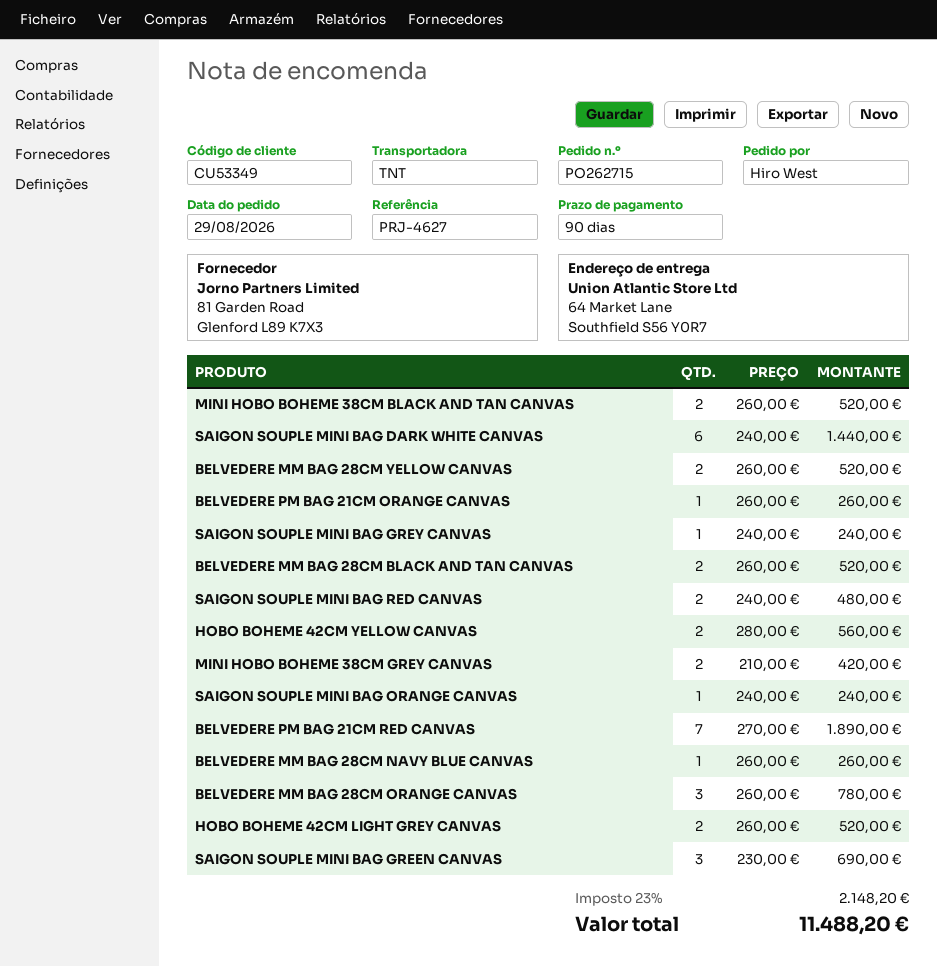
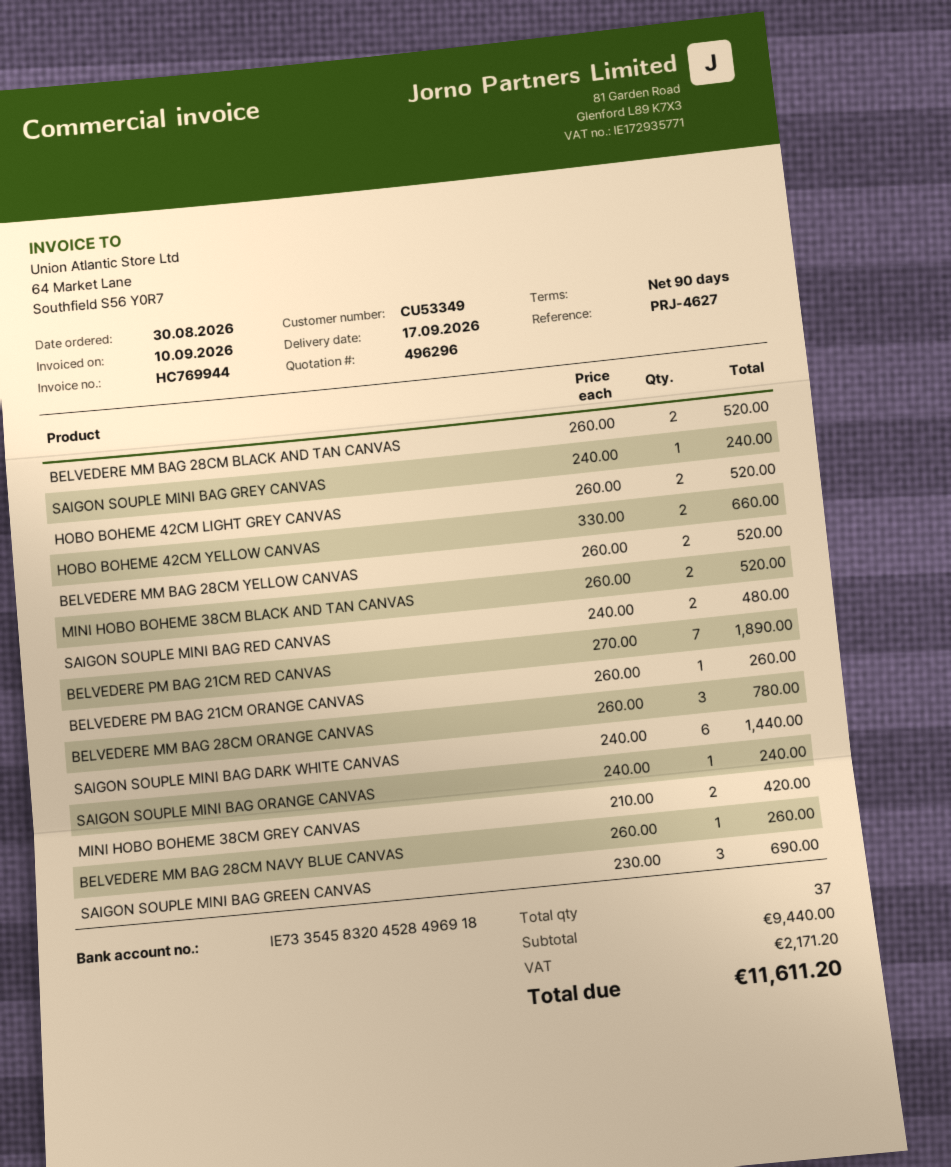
order date: 2026-08-29 -> 2026-08-30
HOBO BOHEME 42CM YELLOW CANVAS: 2 x 280.00 = 560.00 -> 2 x 330.00 = 660.00
tax: 2148.20 -> 2171.20
total: 11488.20 -> 11611.20

